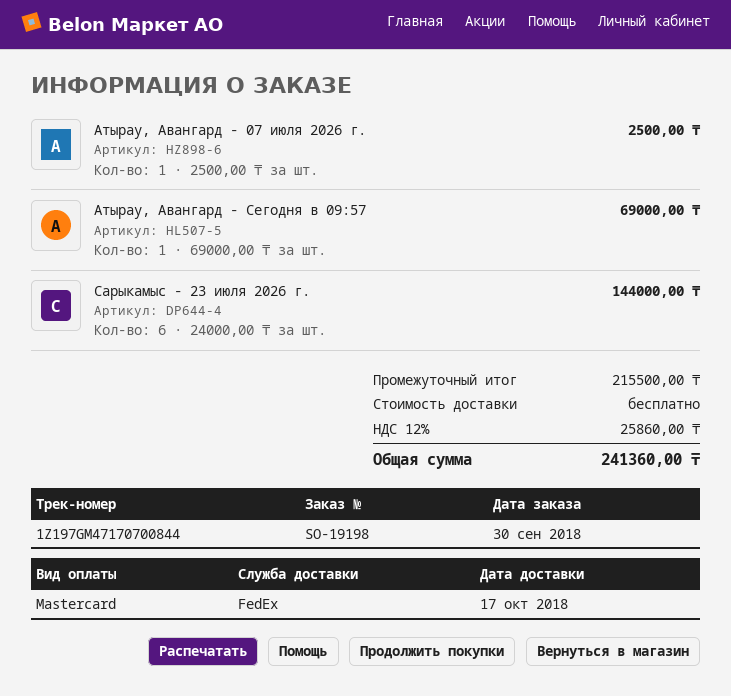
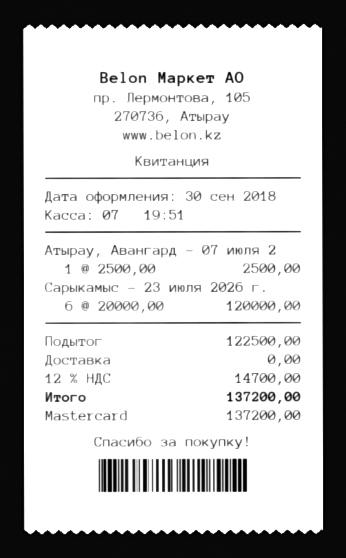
Атырау, Авангард - Сегодня в 09:57: 1 x 69000.00 = 69000.00 -> none
Сарыкамыс - 23 июля 2026 г.: 6 x 24000.00 = 144000.00 -> 6 x 20000.00 = 120000.00
subtotal: 215500.00 -> 122500.00
tax: 12% = 25860.00 -> 12% = 14700.00
total: 241360.00 -> 137200.00

